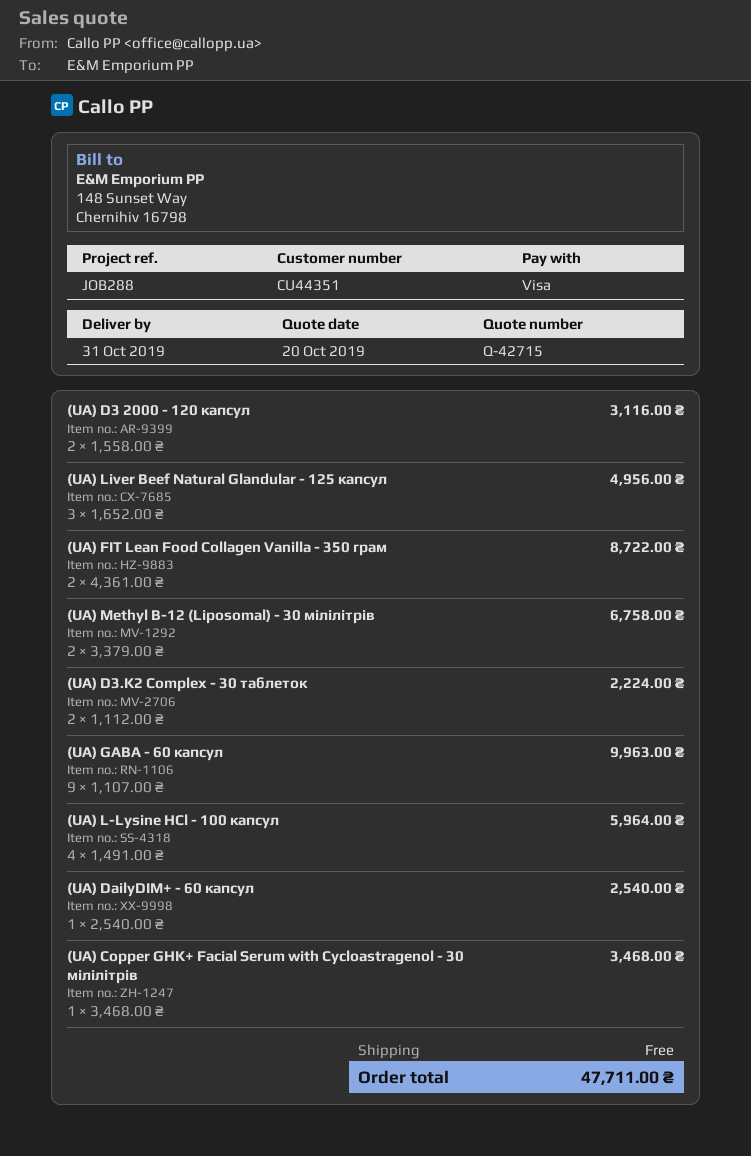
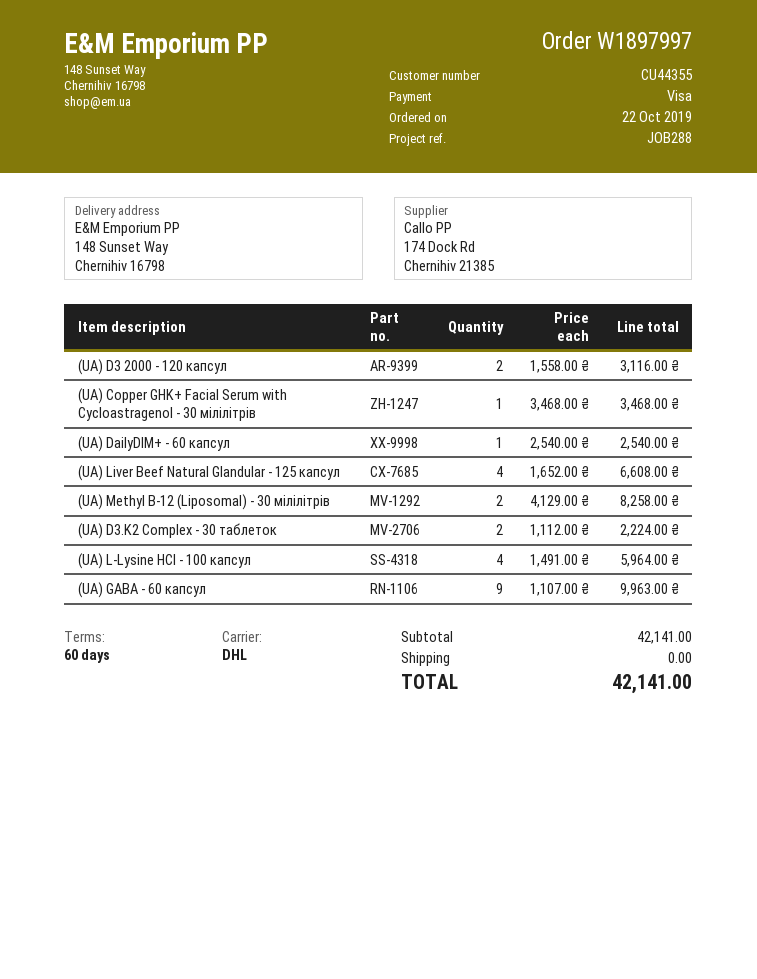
customer number: CU44351 -> CU44355
(UA) Liver Beef Natural Glandular - 125 капсул: 3 x 1652.00 = 4956.00 -> 4 x 1652.00 = 6608.00
(UA) FIT Lean Food Collagen Vanilla - 350 грам: 2 x 4361.00 = 8722.00 -> none
(UA) Methyl B-12 (Liposomal) - 30 мілілітрів: 2 x 3379.00 = 6758.00 -> 2 x 4129.00 = 8258.00
total: 47711.00 -> 42141.00

